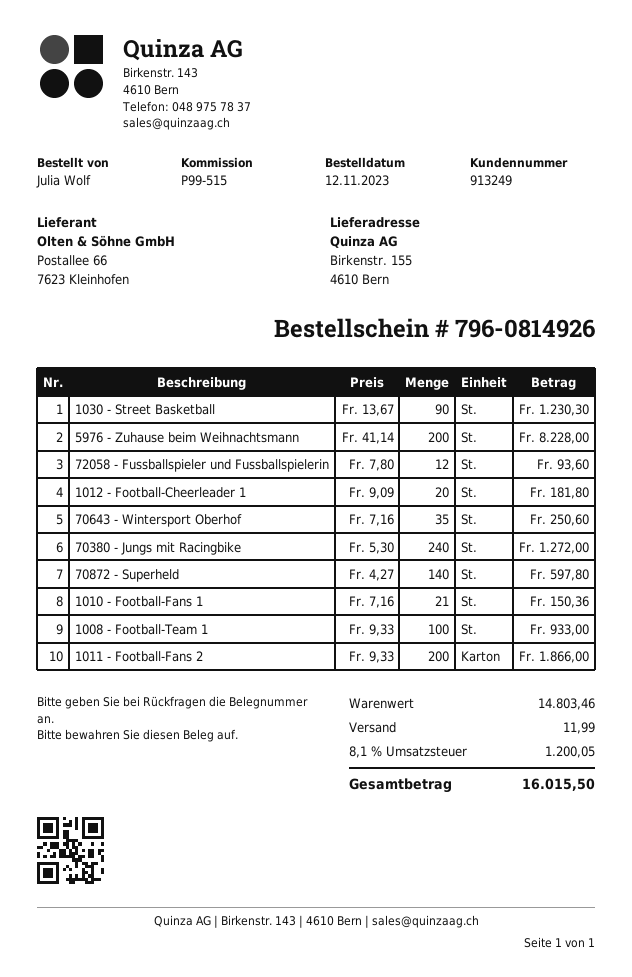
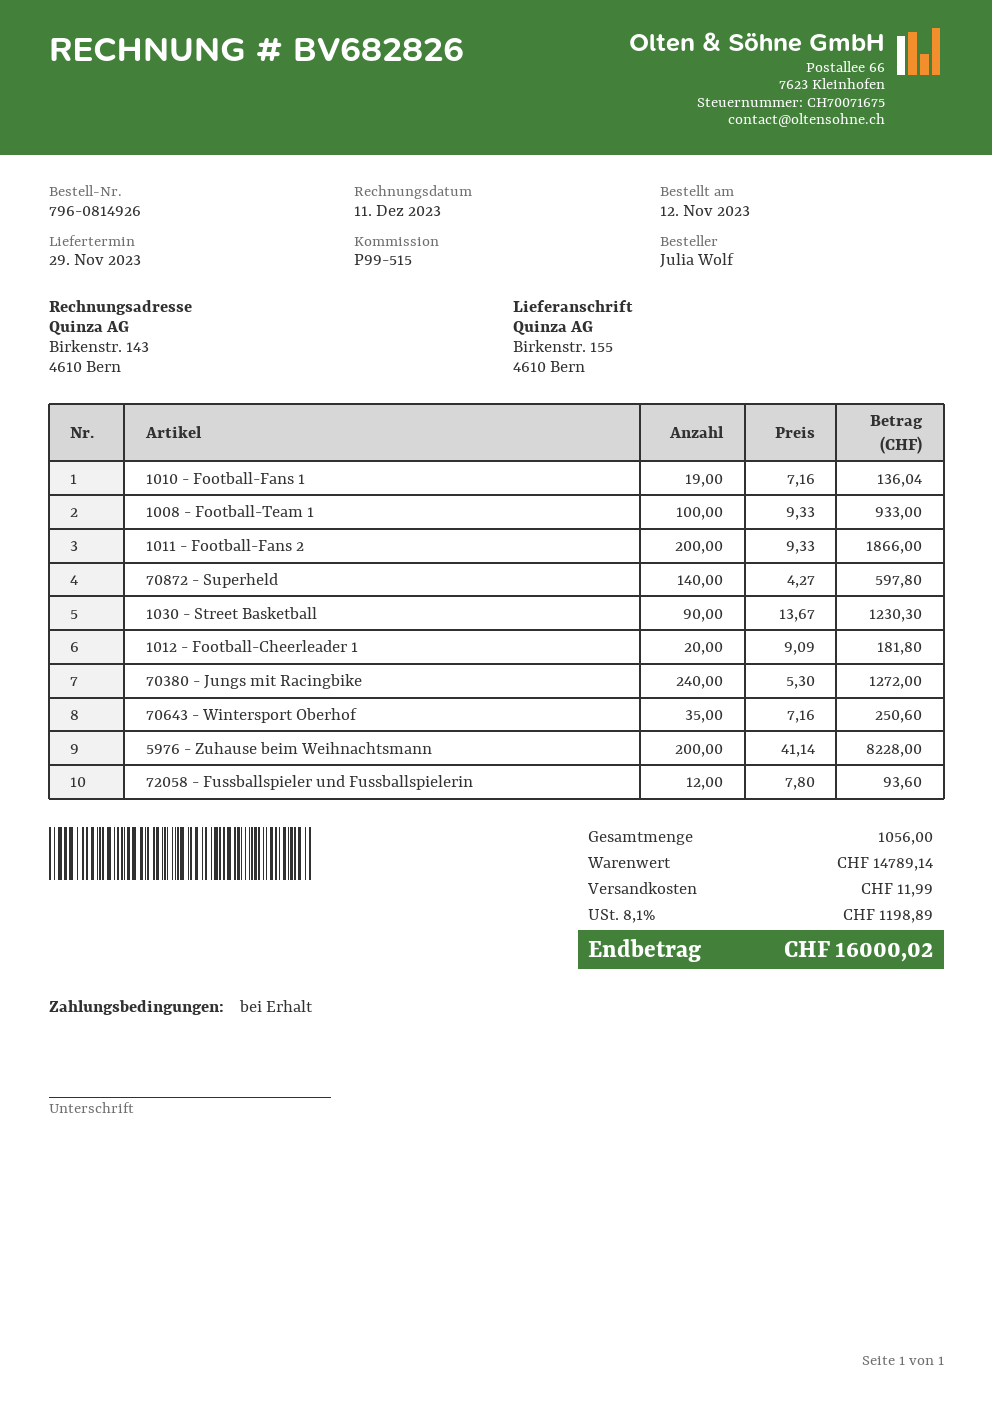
1010 - Football-Fans 1: 21 x 7.16 = 150.36 -> 19 x 7.16 = 136.04
subtotal: 14803.46 -> 14789.14
tax: 8.1% = 1200.05 -> 8.1% = 1198.89
total: 16015.50 -> 16000.02

